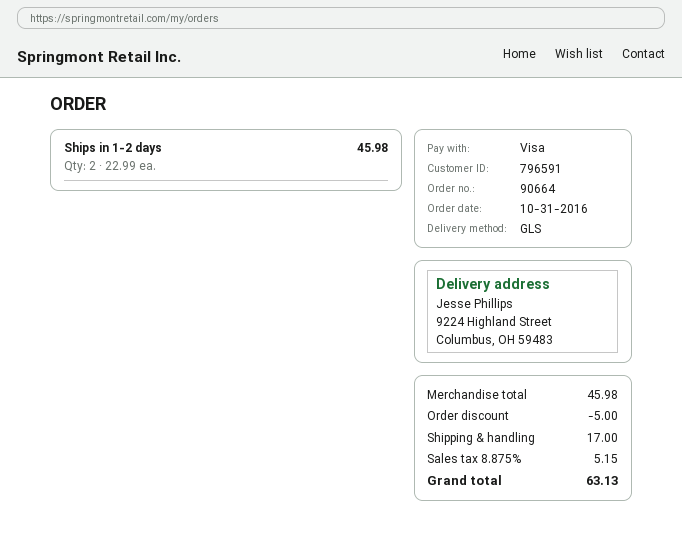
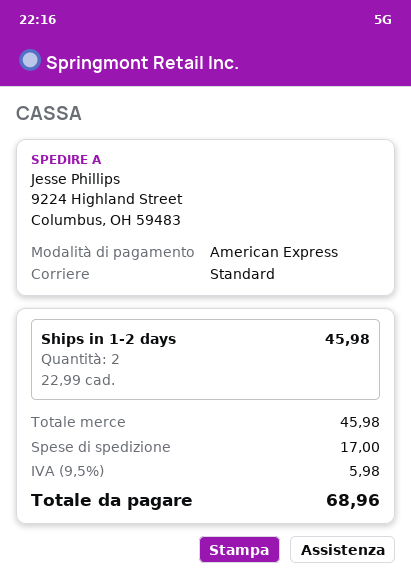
payment method: Visa -> American Express
shipping method: GLS -> standard
discount: 5.00 -> none
tax: 8.875% = 5.15 -> 9.5% = 5.98
total: 63.13 -> 68.96

